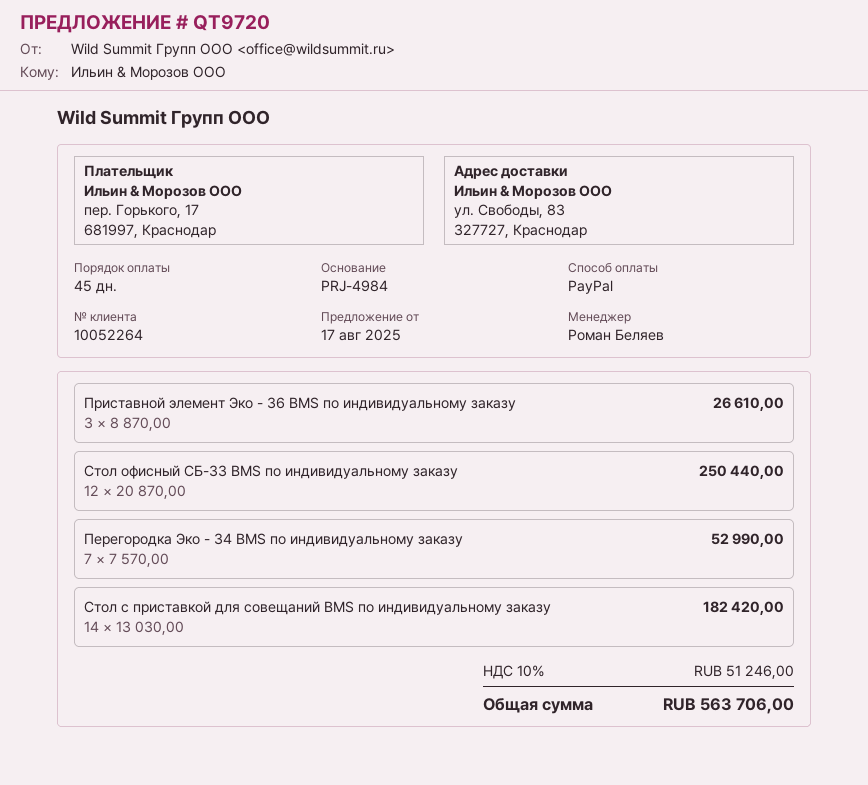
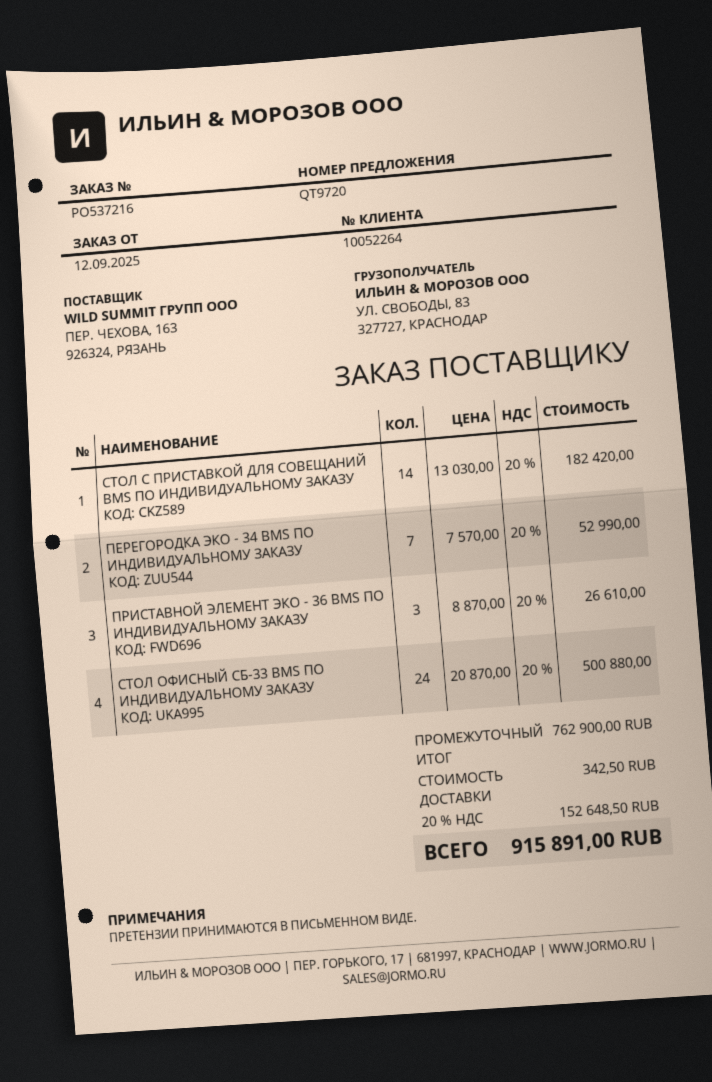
Стол офисный СБ-33 BMS по индивидуальному заказу: 12 x 20870.00 = 250440.00 -> 24 x 20870.00 = 500880.00
shipping: none -> 342.50
tax: 10% = 51246.00 -> 20% = 152648.50
total: 563706.00 -> 915891.00

